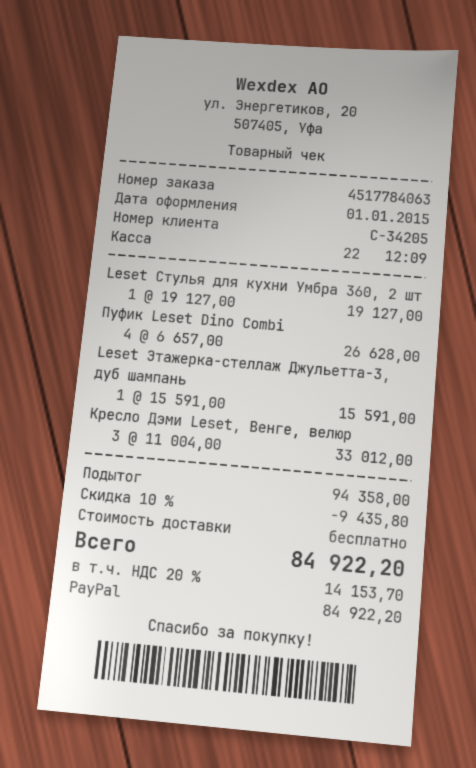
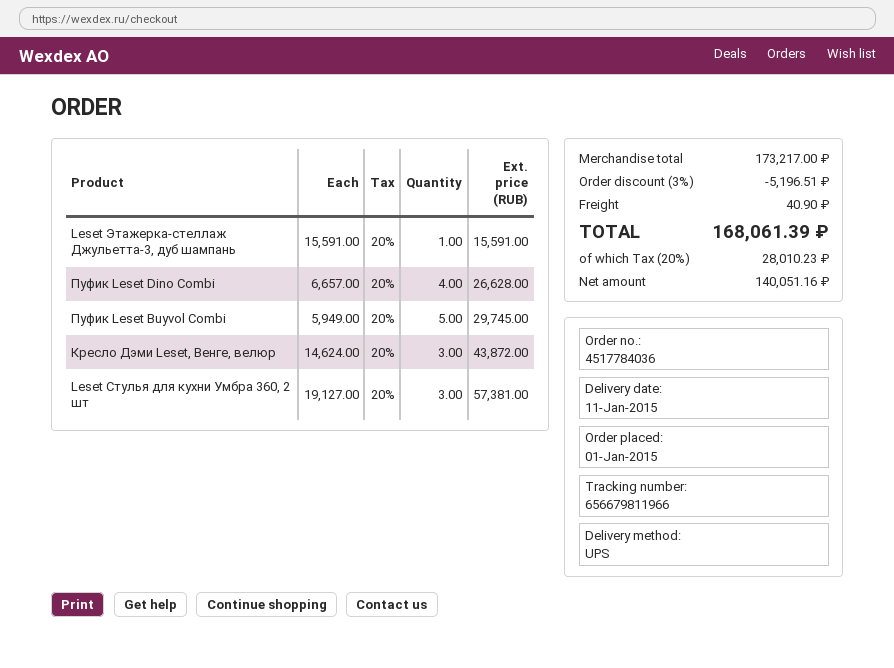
order number: 4517784063 -> 4517784036
Leset Стулья для кухни Умбра 360, 2 шт: 1 x 19127.00 = 19127.00 -> 3 x 19127.00 = 57381.00
Кресло Дэми Leset, Венге, велюр: 3 x 11004.00 = 33012.00 -> 3 x 14624.00 = 43872.00
Пуфик Leset Buyvol Combi: none -> 5 x 5949.00 = 29745.00
subtotal: 94358.00 -> 173217.00
discount: 10% = 9435.80 -> 3% = 5196.51
shipping: 0.00 -> 40.90
tax: 20% = 14153.70 -> 20% = 28010.23
total: 84922.20 -> 168061.39

